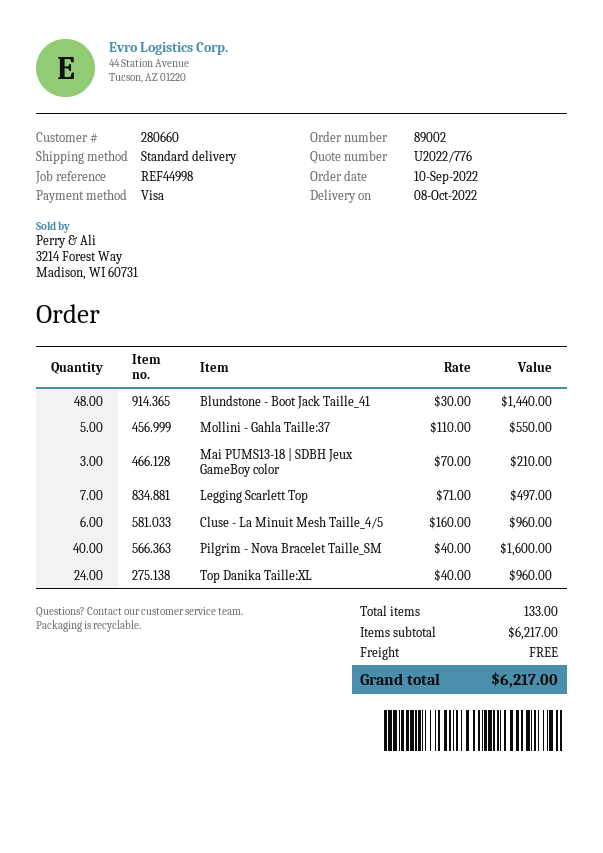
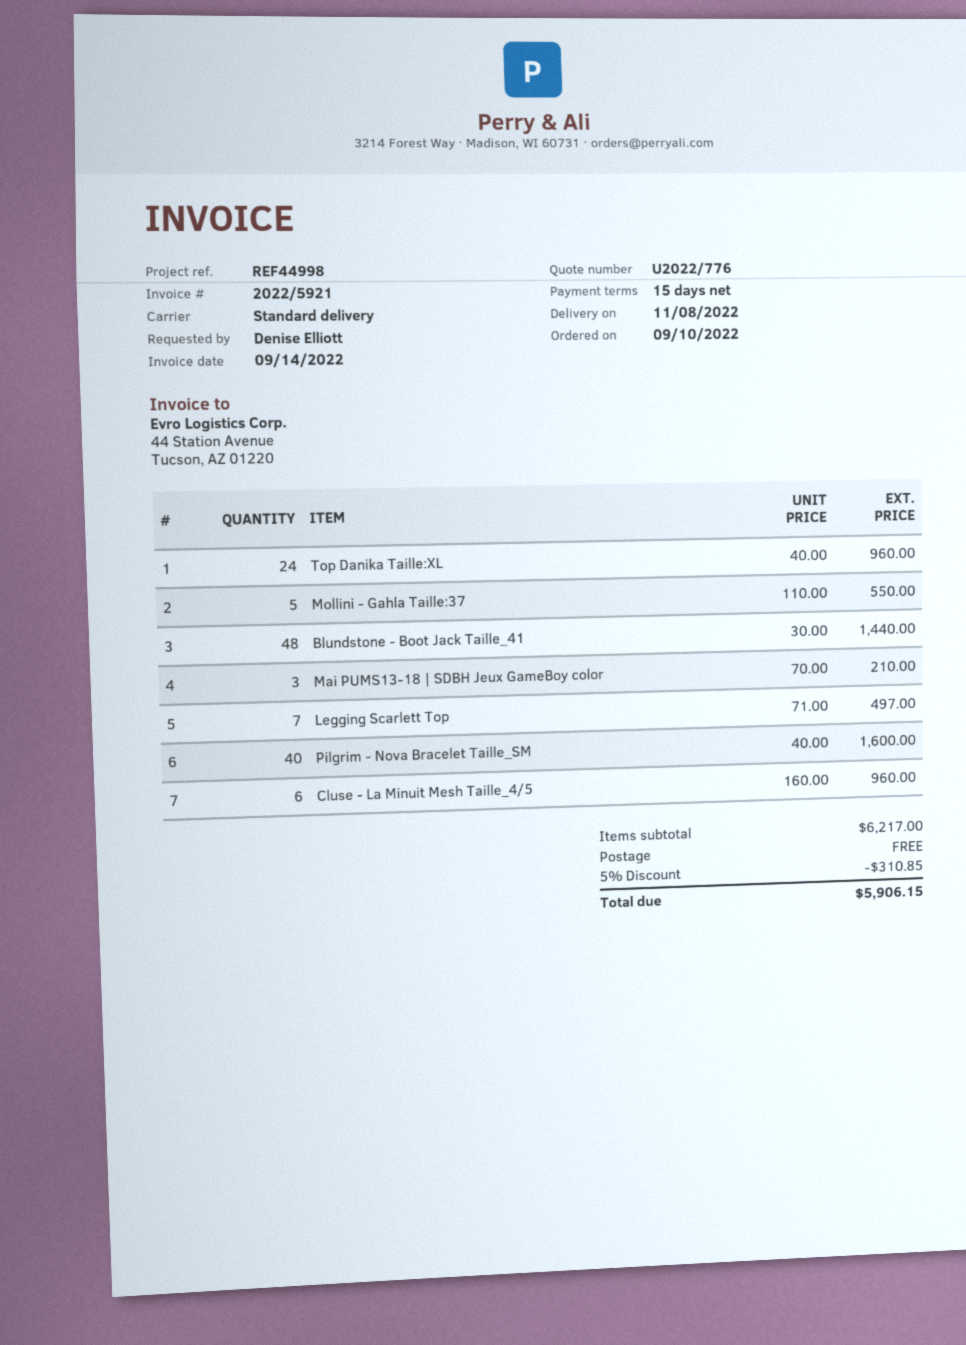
delivery date: 2022-10-08 -> 2022-11-08
discount: none -> 5% = 310.85
total: 6217.00 -> 5906.15

